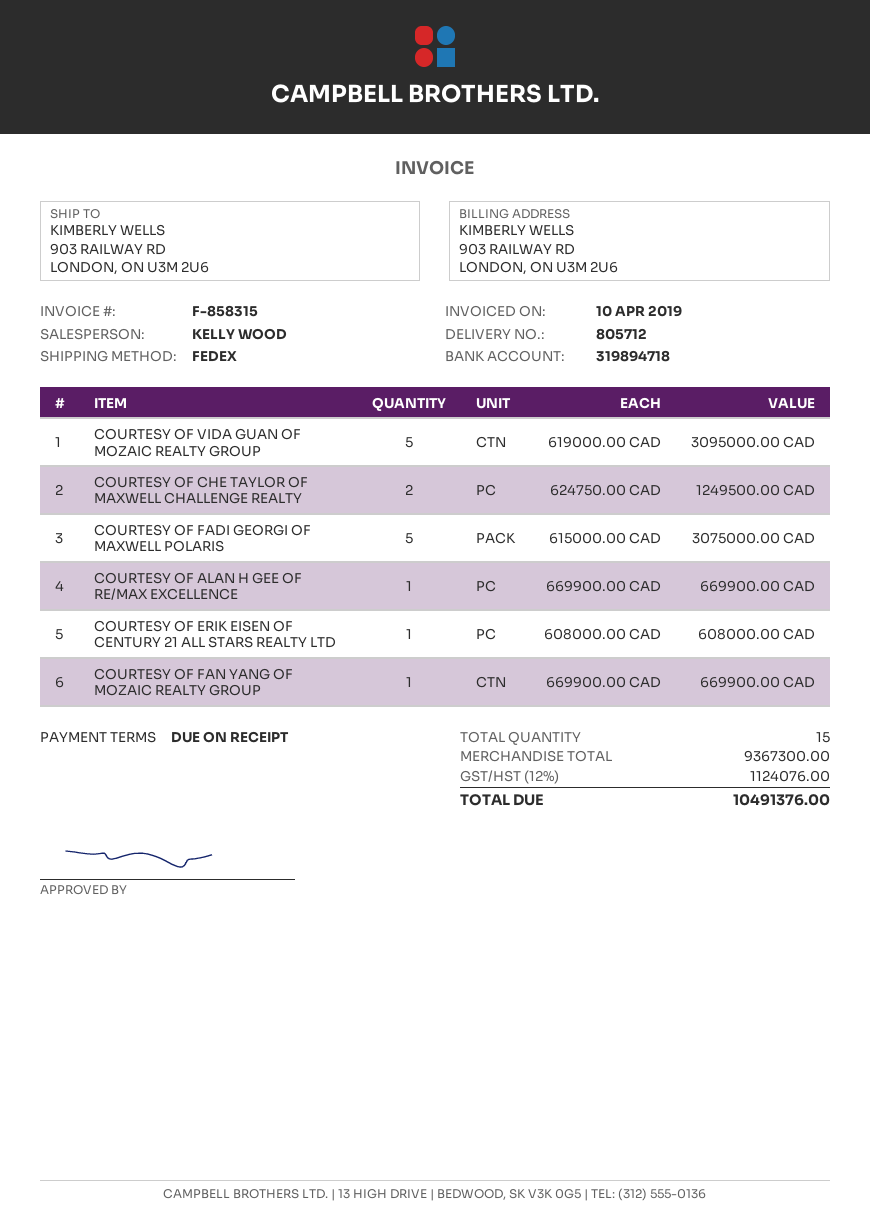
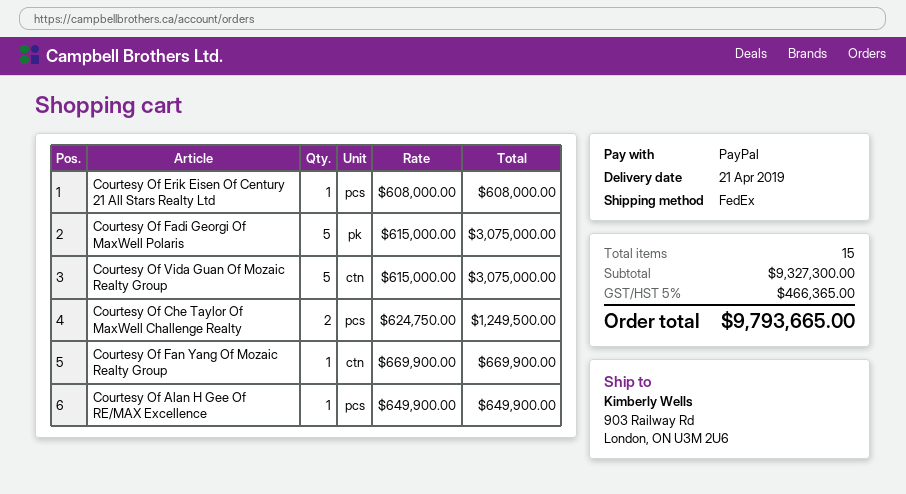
COURTESY OF VIDA GUAN OF MOZAIC REALTY GROUP: 5 x 619000.00 = 3095000.00 -> 5 x 615000.00 = 3075000.00
COURTESY OF ALAN H GEE OF RE/MAX EXCELLENCE: 1 x 669900.00 = 669900.00 -> 1 x 649900.00 = 649900.00
subtotal: 9367300.00 -> 9327300.00
tax: 12% = 1124076.00 -> 5% = 466365.00
total: 10491376.00 -> 9793665.00

